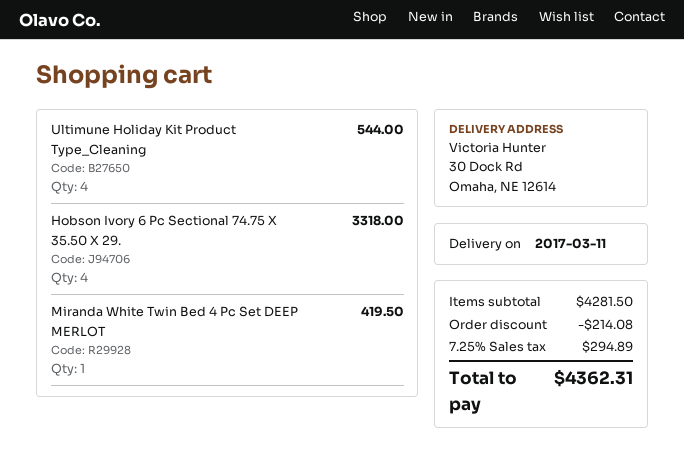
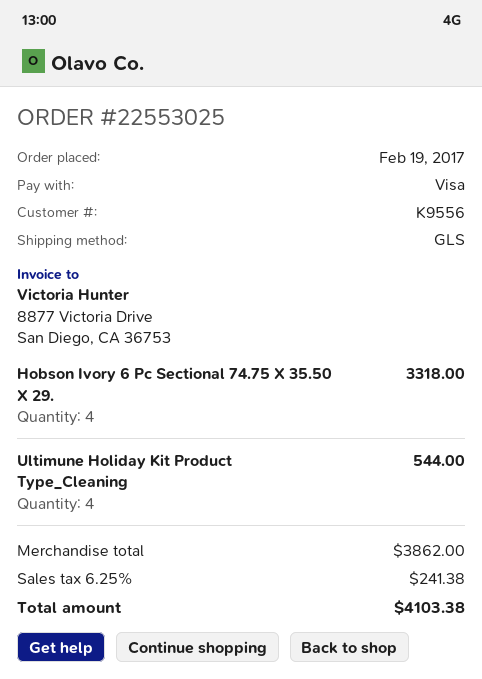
Miranda White Twin Bed 4 Pc Set DEEP MERLOT: 1 for 419.50 -> none
subtotal: 4281.50 -> 3862.00
discount: 214.08 -> none
tax: 7.25% = 294.89 -> 6.25% = 241.38
total: 4362.31 -> 4103.38

